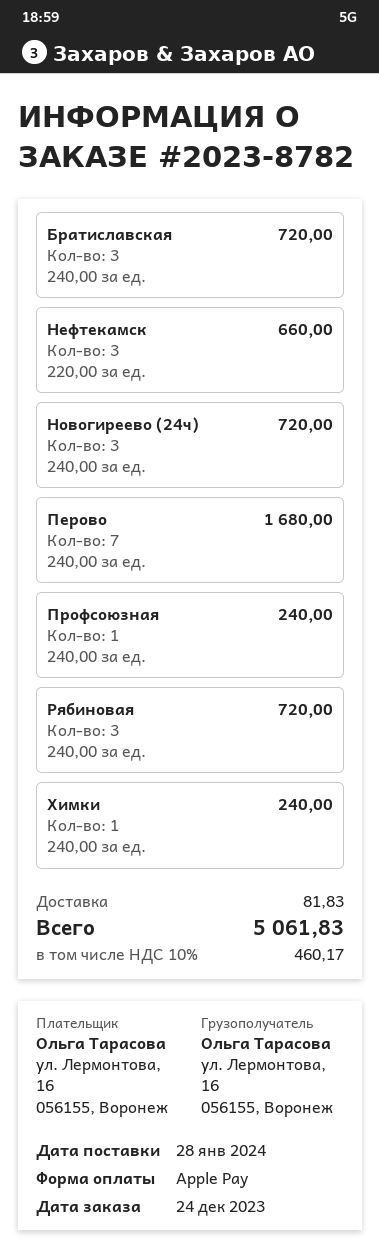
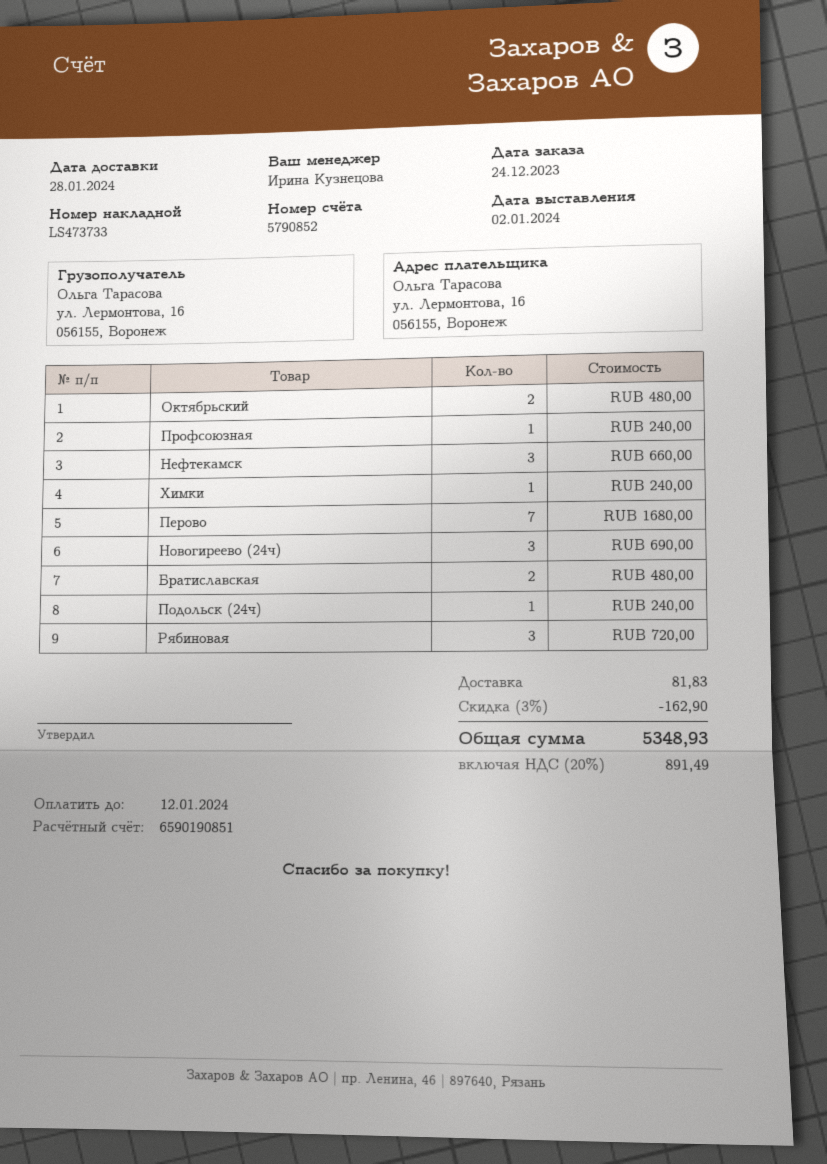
Братиславская: 3 for 720.00 -> 2 for 480.00
Новогиреево (24ч): 3 for 720.00 -> 3 for 690.00
Октябрьский: none -> 2 for 480.00
Подольск (24ч): none -> 1 for 240.00
discount: none -> 3% = 162.90
tax: 10% = 460.17 -> 20% = 891.49
total: 5061.83 -> 5348.93

